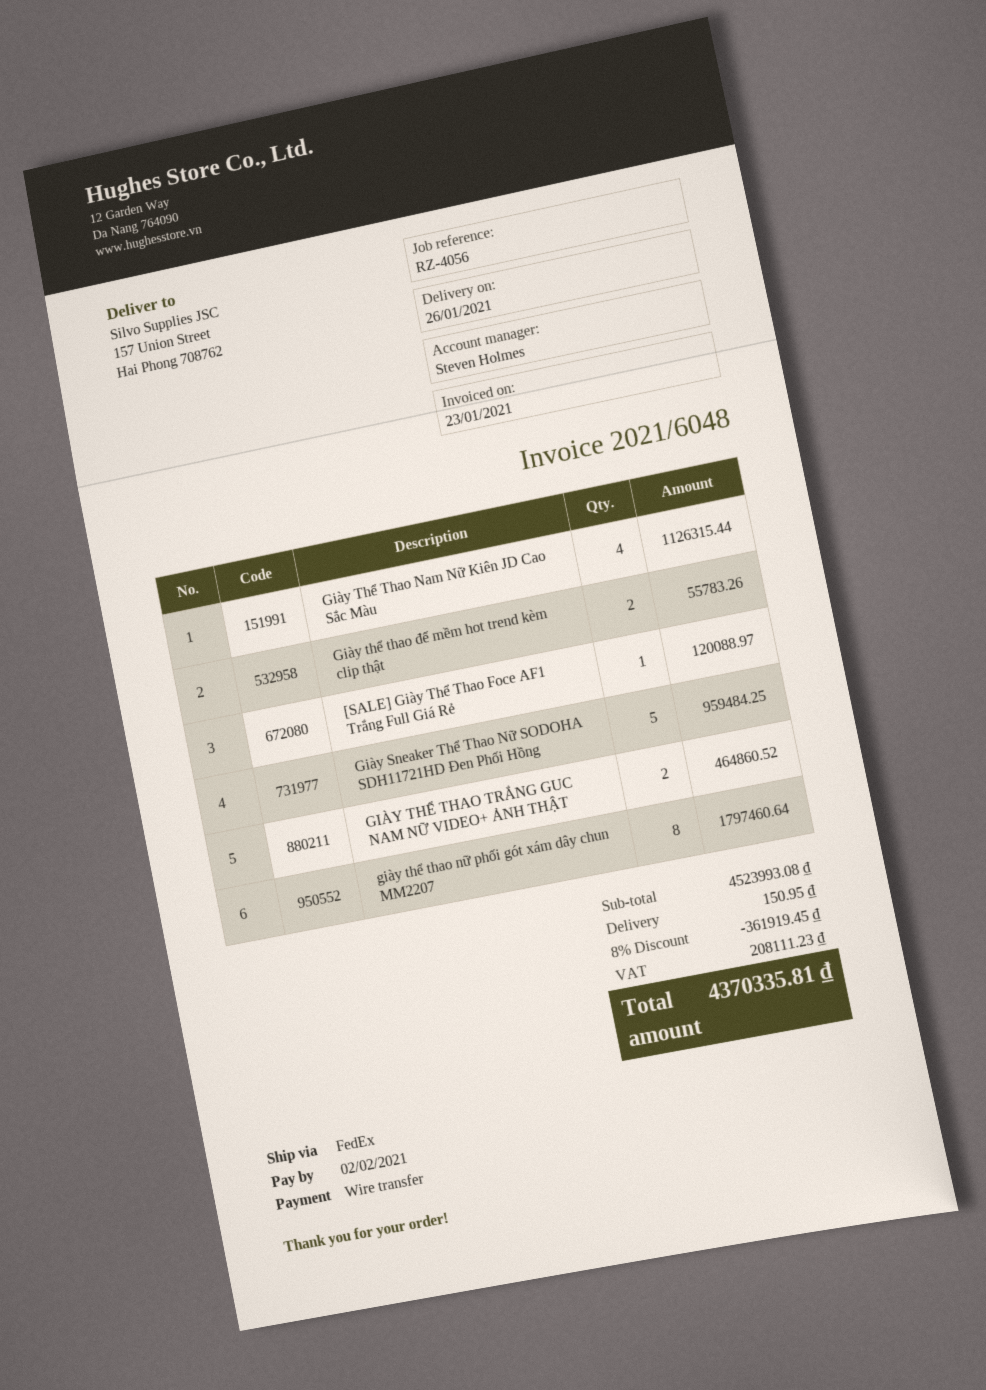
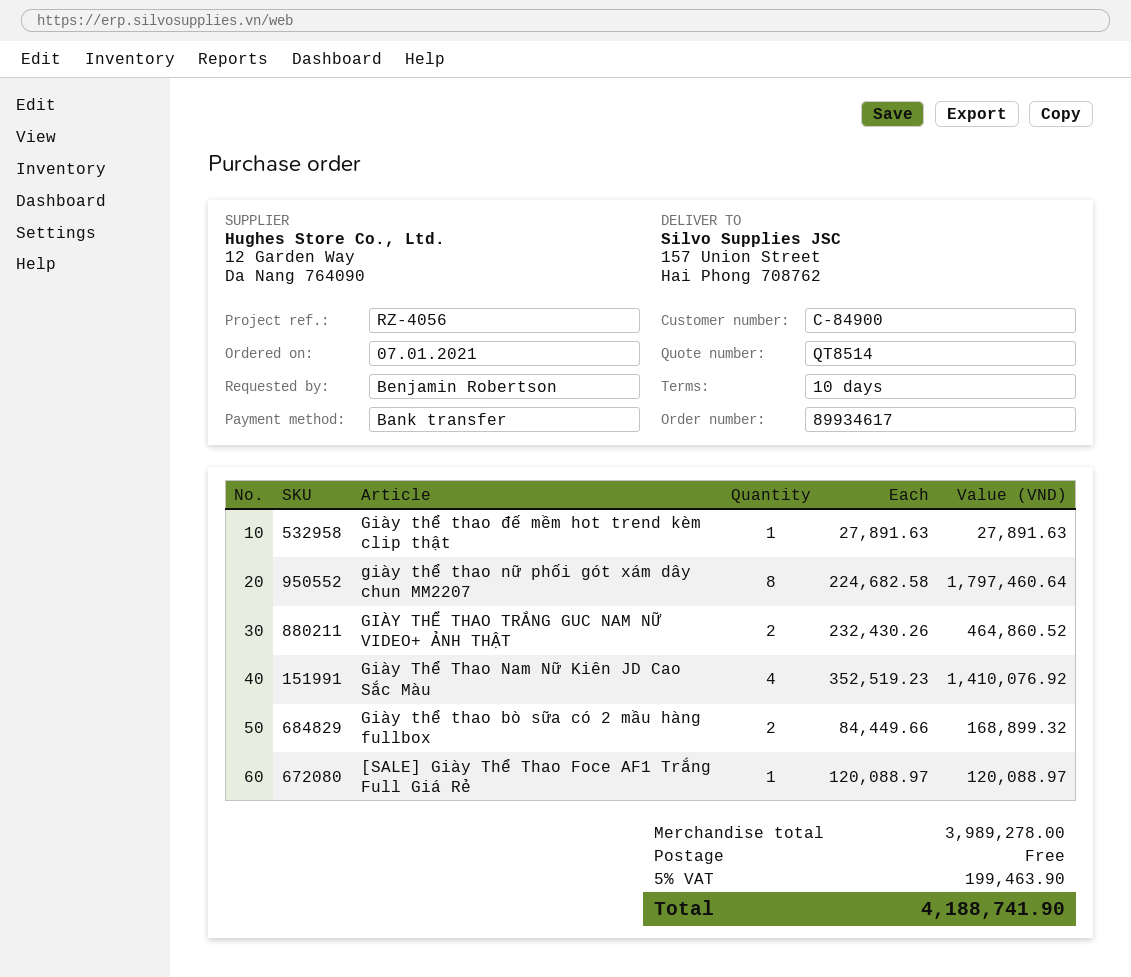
Giày Thể Thao Nam Nữ Kiên JD Cao Sắc Màu: 4 for 1126315.44 -> 4 for 1410076.92
Giày thể thao đế mềm hot trend kèm clip thật: 2 for 55783.26 -> 1 for 27891.63
Giày Sneaker Thể Thao Nữ SODOHA SDH11721HD Đen Phối Hồng: 5 for 959484.25 -> none
Giày thể thao bò sữa có 2 mầu hàng fullbox: none -> 2 for 168899.32
subtotal: 4523993.08 -> 3989278.00
discount: 8% = 361919.45 -> none
shipping: 150.95 -> 0.00
tax: 208111.23 -> 199463.90
total: 4370335.81 -> 4188741.90

